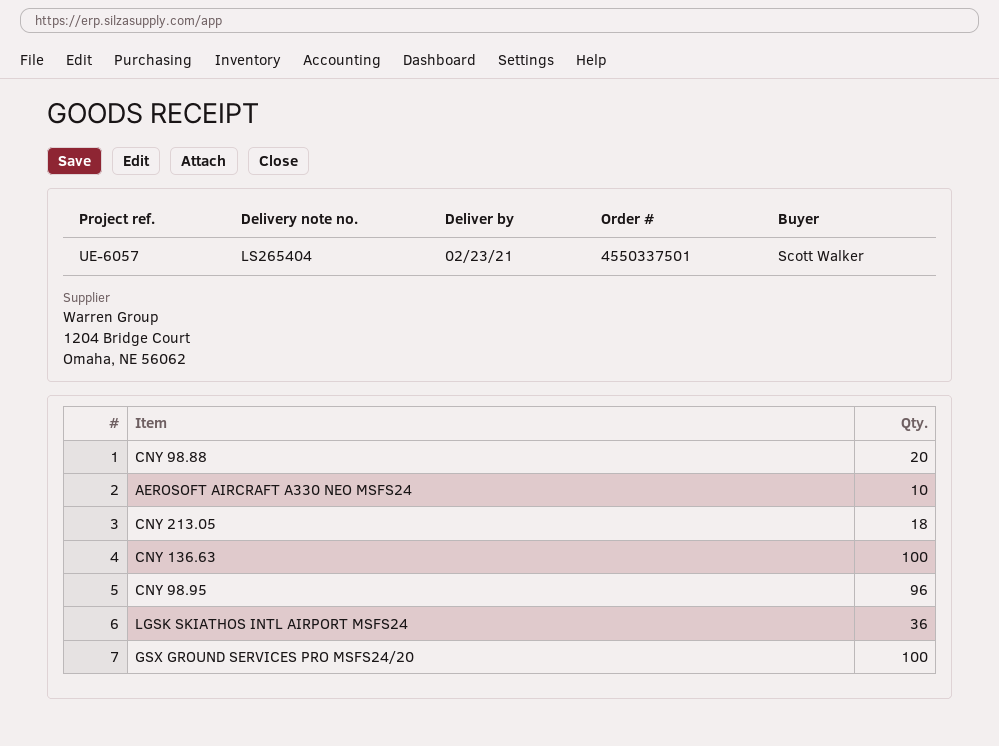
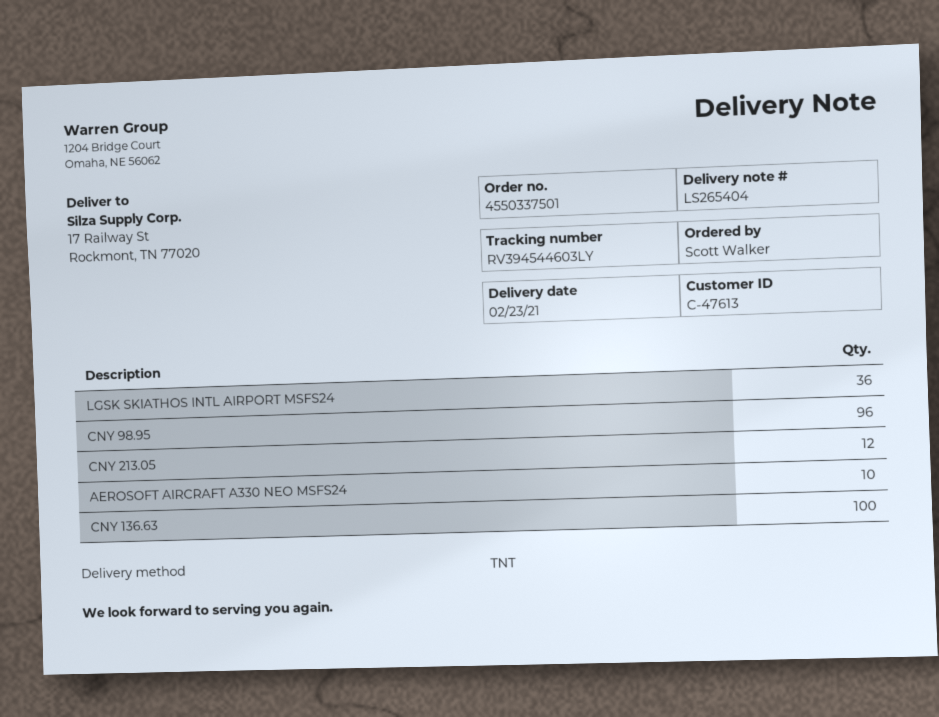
CNY 98.88: 20 -> none
CNY 213.05: 18 -> 12
GSX GROUND SERVICES PRO MSFS24/20: 100 -> none

